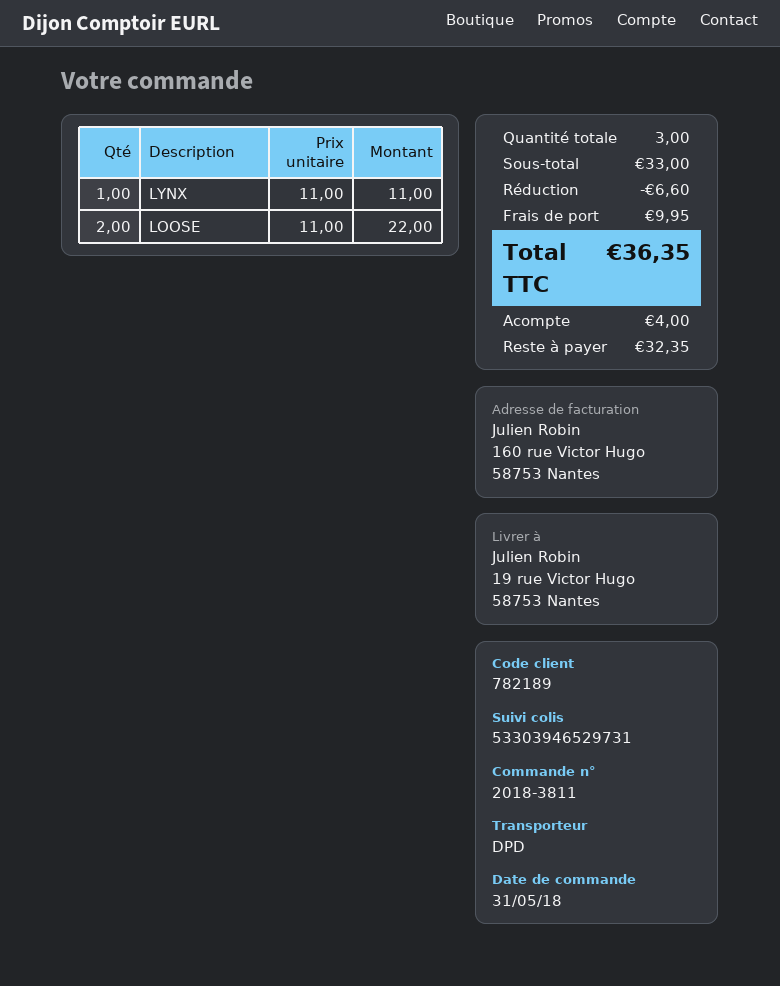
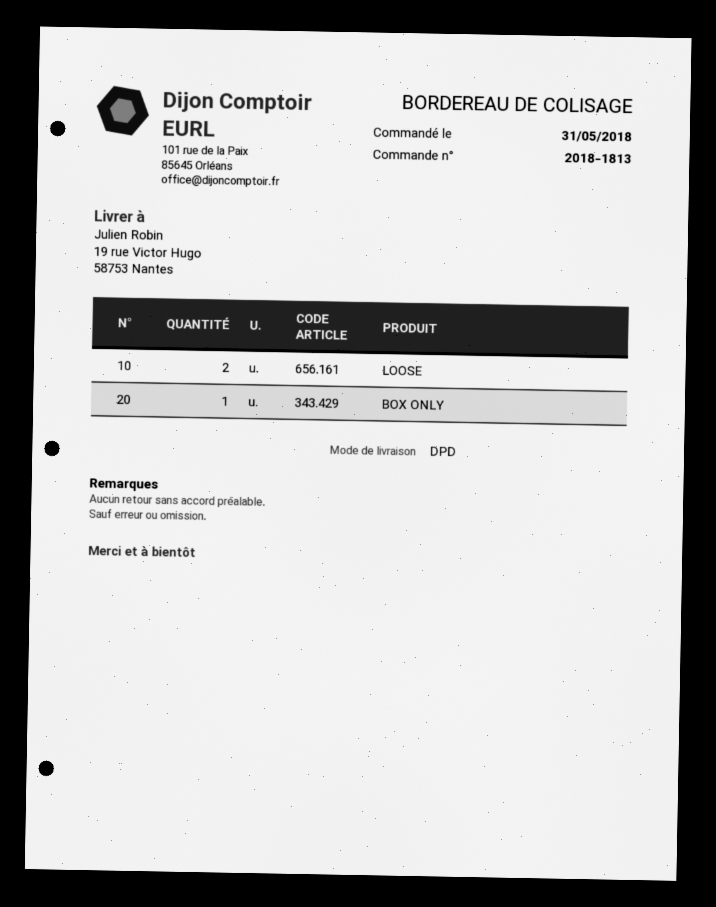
order number: 2018-3811 -> 2018-1813
LYNX: 1 -> none
BOX ONLY: none -> 1

